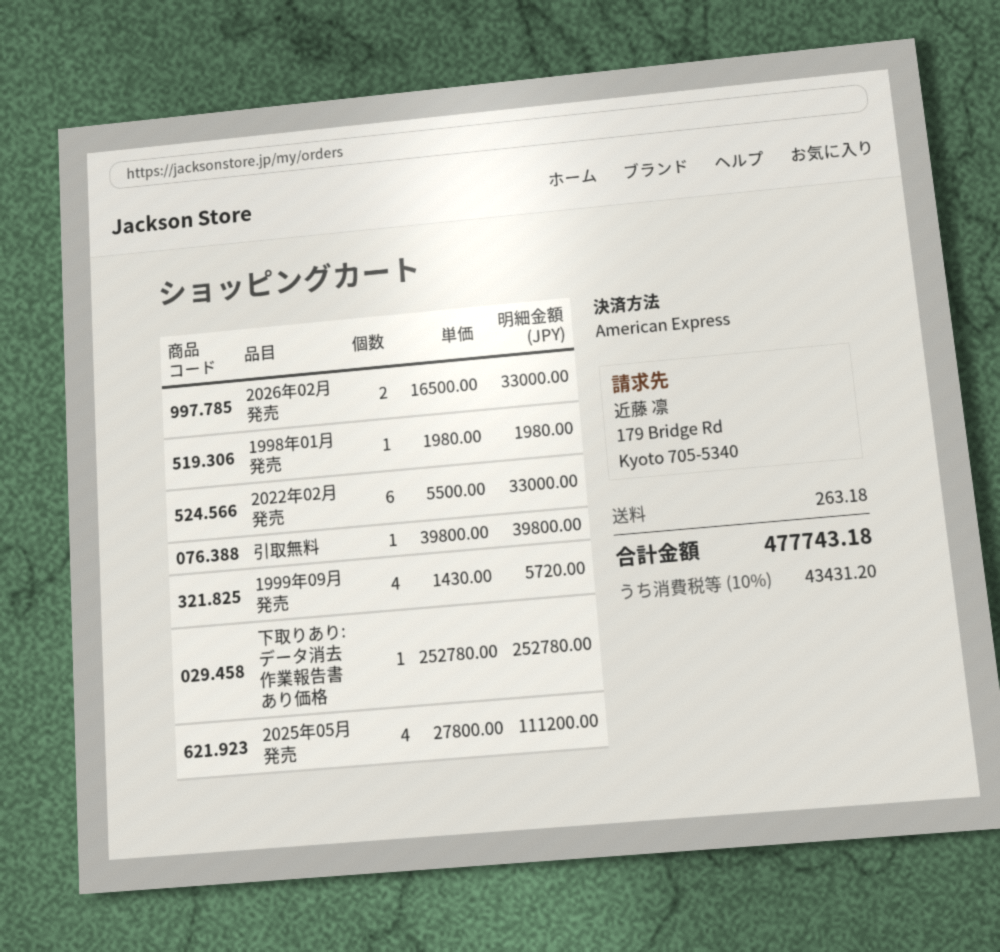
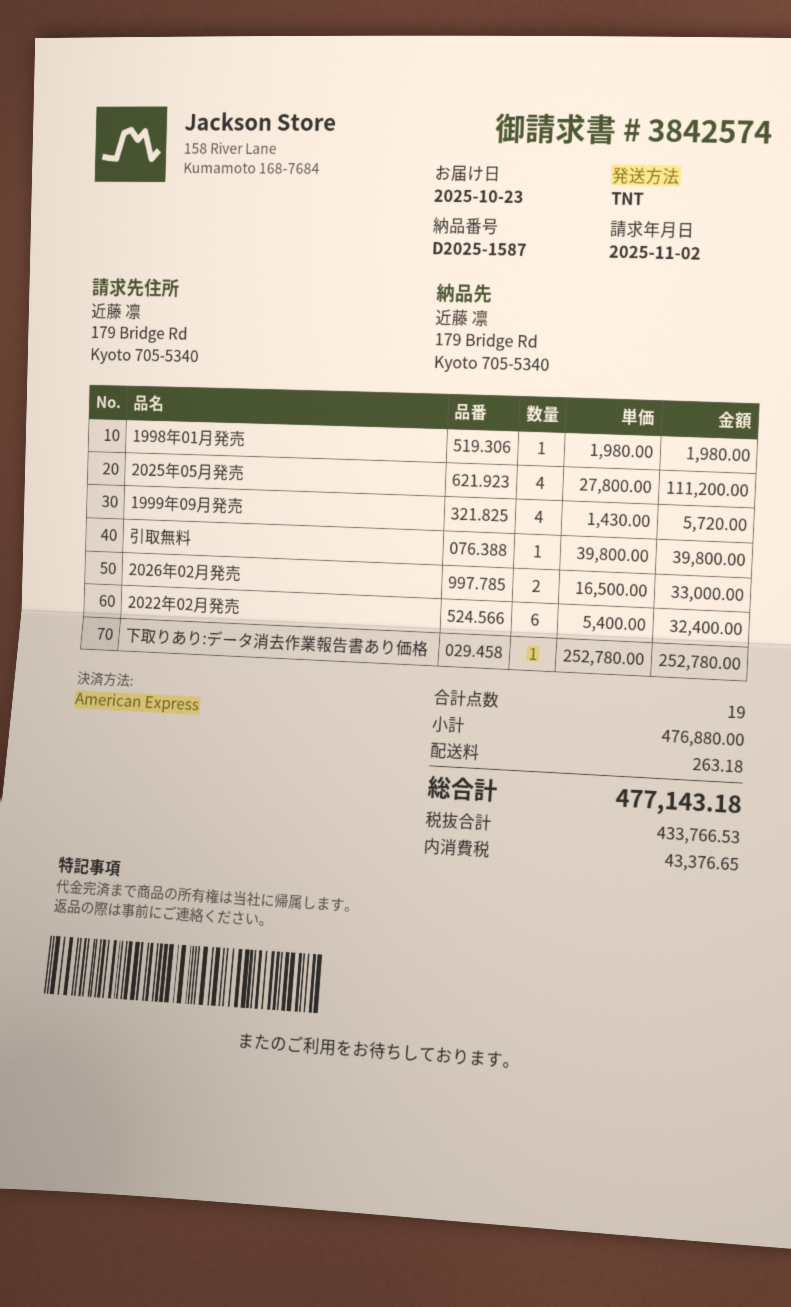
2022年02月発売: 6 x 5500.00 = 33000.00 -> 6 x 5400.00 = 32400.00
tax: 43431.20 -> 43376.65
total: 477743.18 -> 477143.18

